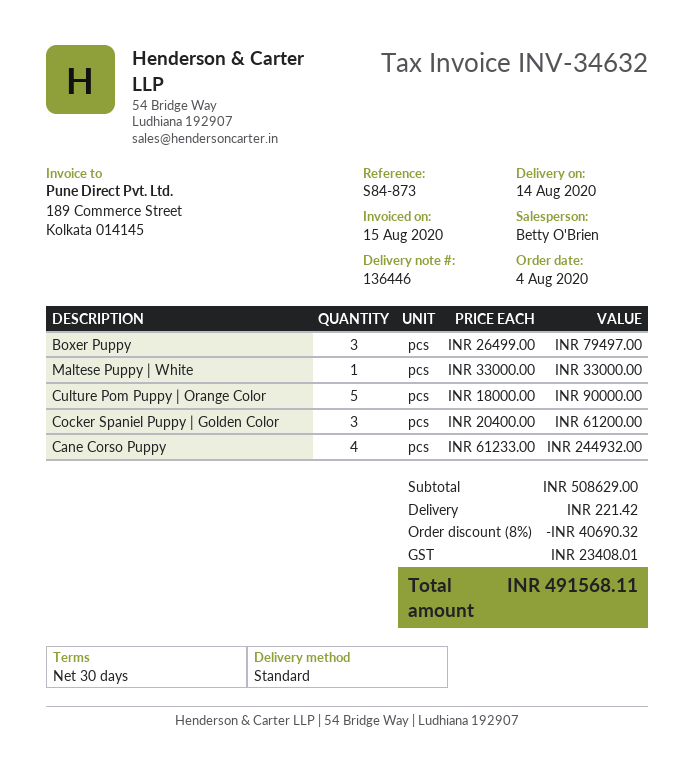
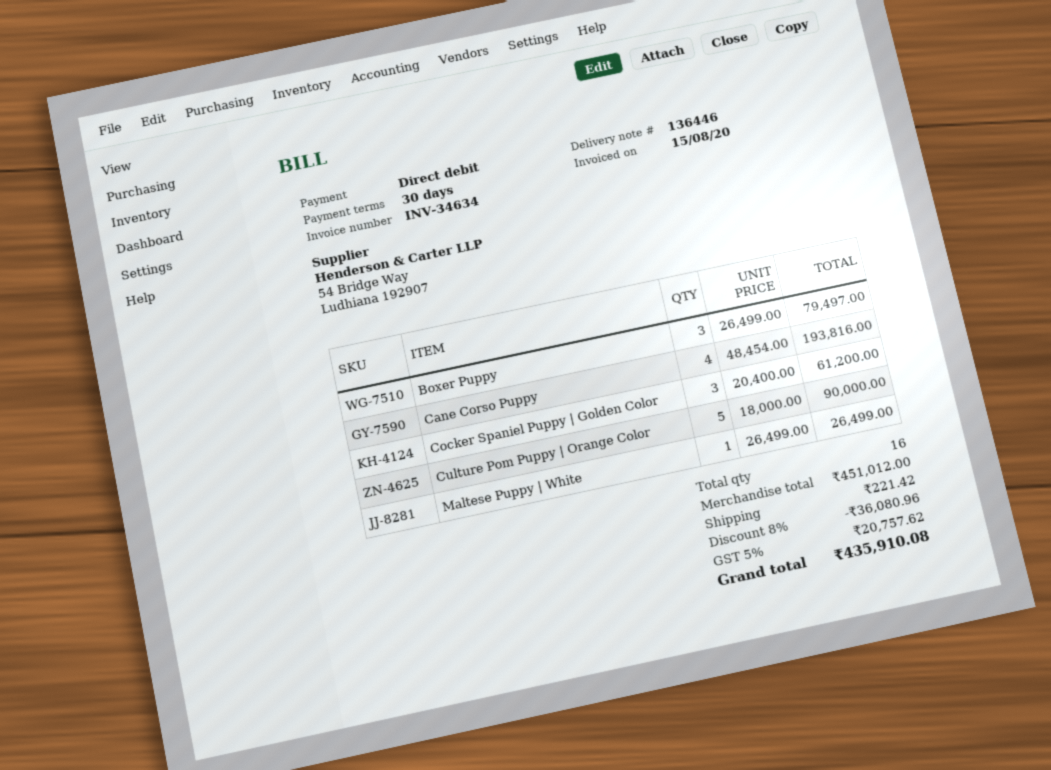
invoice number: INV-34632 -> INV-34634
Maltese Puppy | White: 1 x 33000.00 = 33000.00 -> 1 x 26499.00 = 26499.00
Cane Corso Puppy: 4 x 61233.00 = 244932.00 -> 4 x 48454.00 = 193816.00
subtotal: 508629.00 -> 451012.00
discount: 8% = 40690.32 -> 8% = 36080.96
tax: 23408.01 -> 20757.62
total: 491568.11 -> 435910.08

